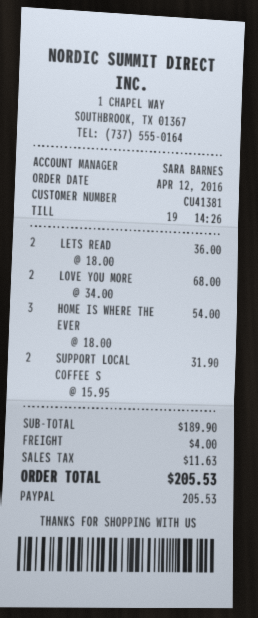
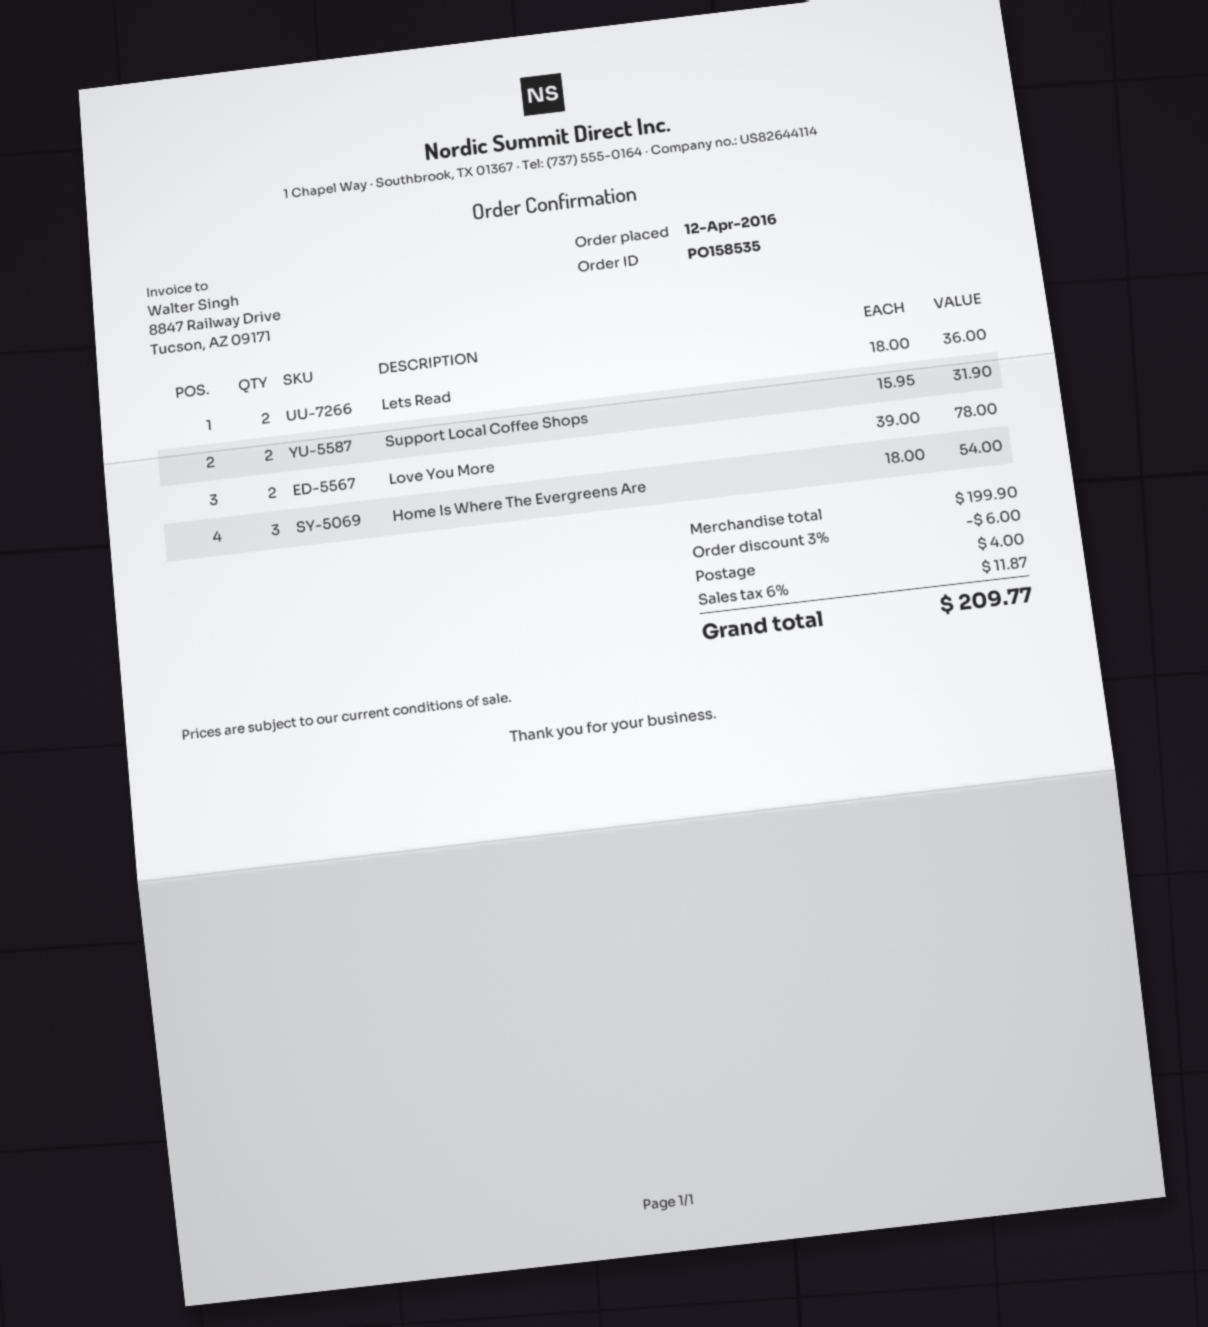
LOVE YOU MORE: 2 x 34.00 = 68.00 -> 2 x 39.00 = 78.00
subtotal: 189.90 -> 199.90
discount: none -> 3% = 6.00
tax: 11.63 -> 11.87
total: 205.53 -> 209.77

